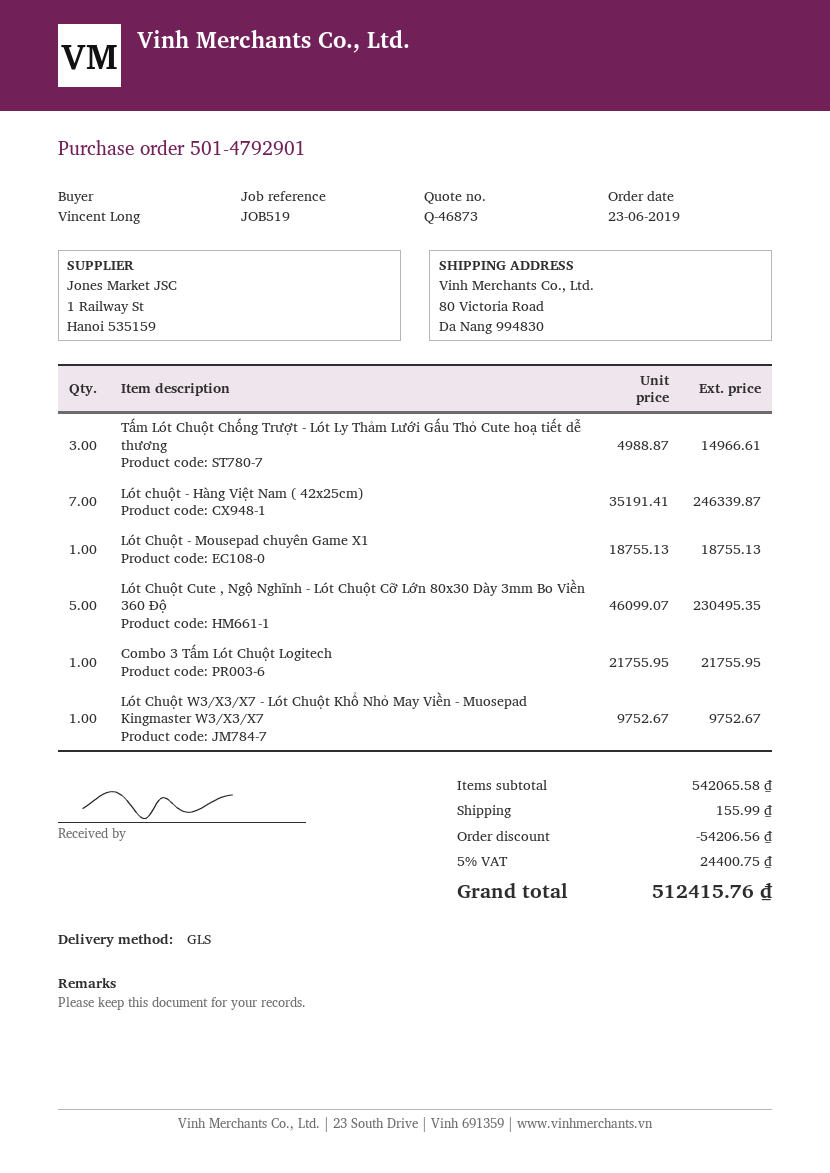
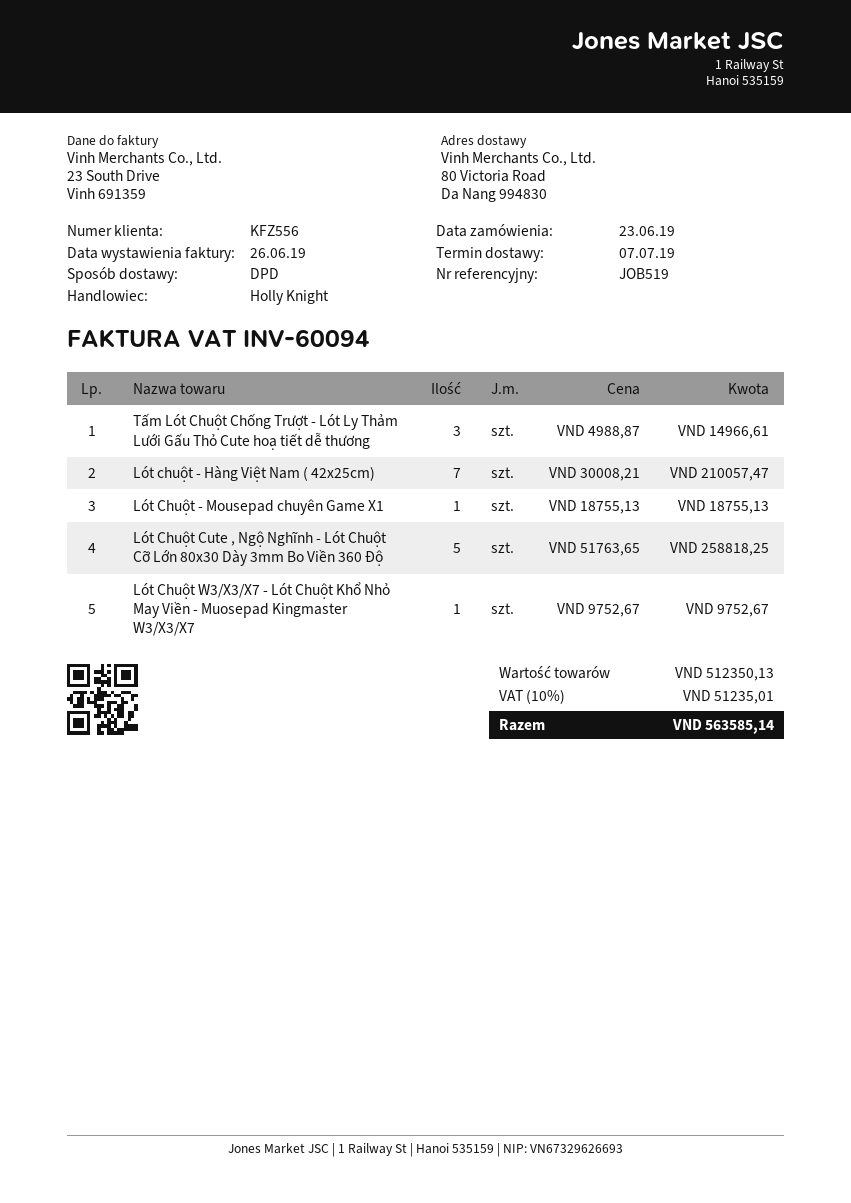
shipping method: GLS -> DPD
Lót chuột - Hàng Việt Nam ( 42x25cm): 7 x 35191.41 = 246339.87 -> 7 x 30008.21 = 210057.47
Lót Chuột Cute , Ngộ Nghĩnh - Lót Chuột Cỡ Lớn 80x30 Dày 3mm Bo Viền 360 Độ: 5 x 46099.07 = 230495.35 -> 5 x 51763.65 = 258818.25
Combo 3 Tấm Lót Chuột Logitech: 1 x 21755.95 = 21755.95 -> none
subtotal: 542065.58 -> 512350.13
discount: 54206.56 -> none
shipping: 155.99 -> none
tax: 5% = 24400.75 -> 10% = 51235.01
total: 512415.76 -> 563585.14

